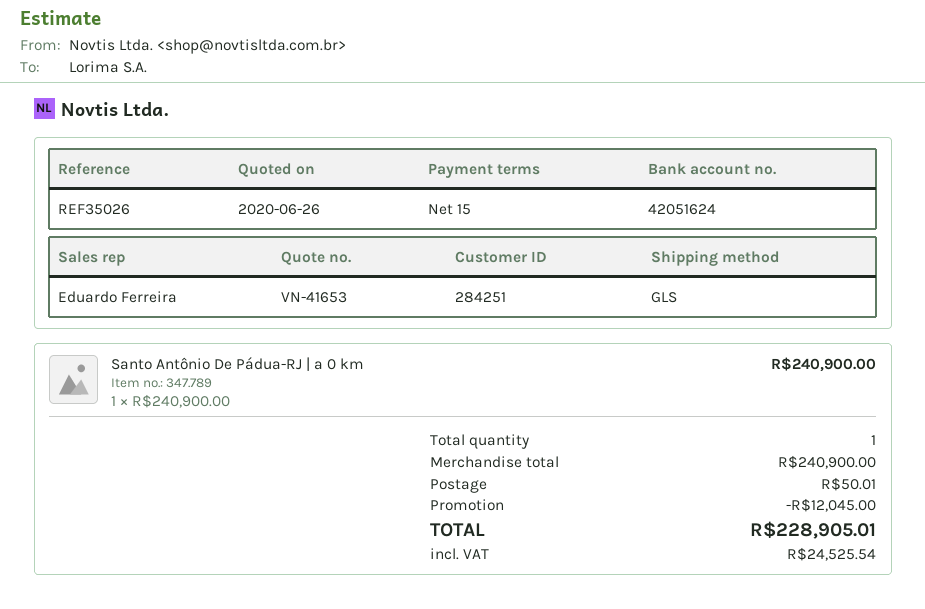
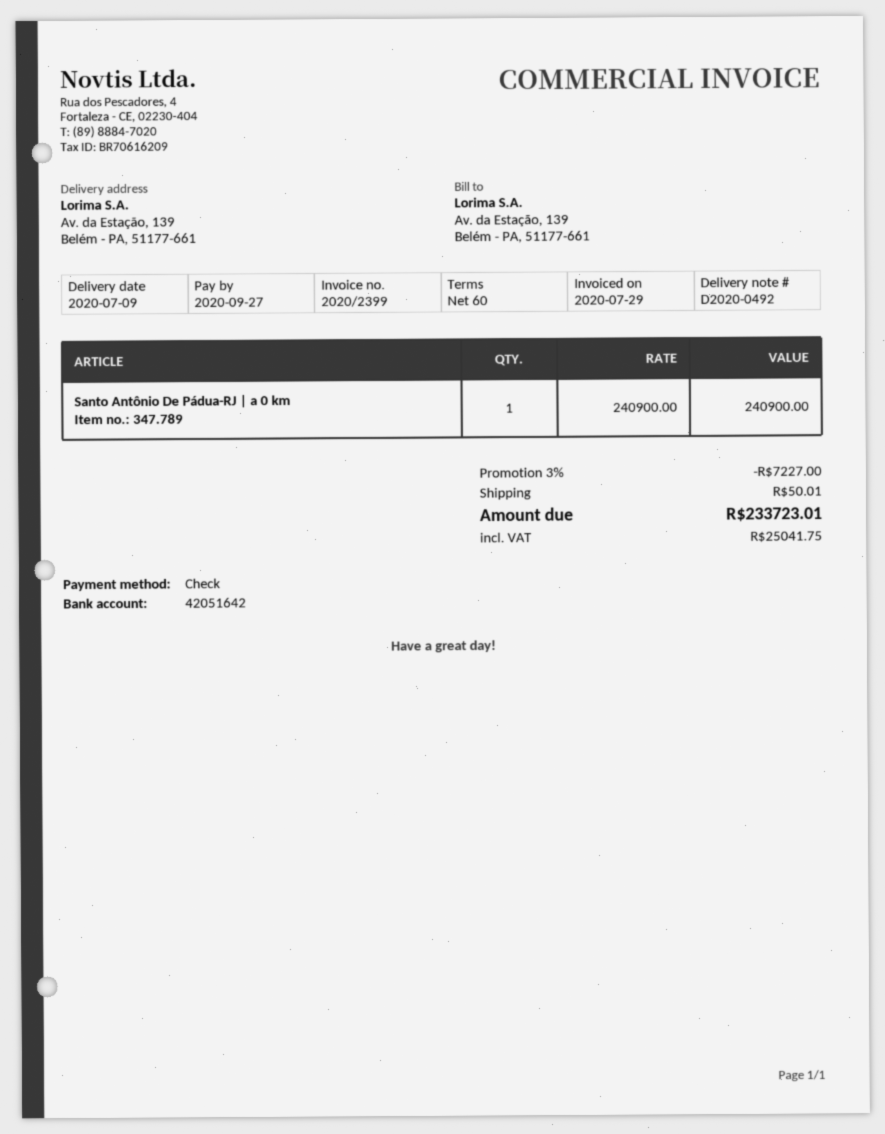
payment terms: 15 days -> 60 days
bank account: 42051624 -> 42051642
discount: 12045.00 -> 7227.00
tax: 24525.54 -> 25041.75
total: 228905.01 -> 233723.01

